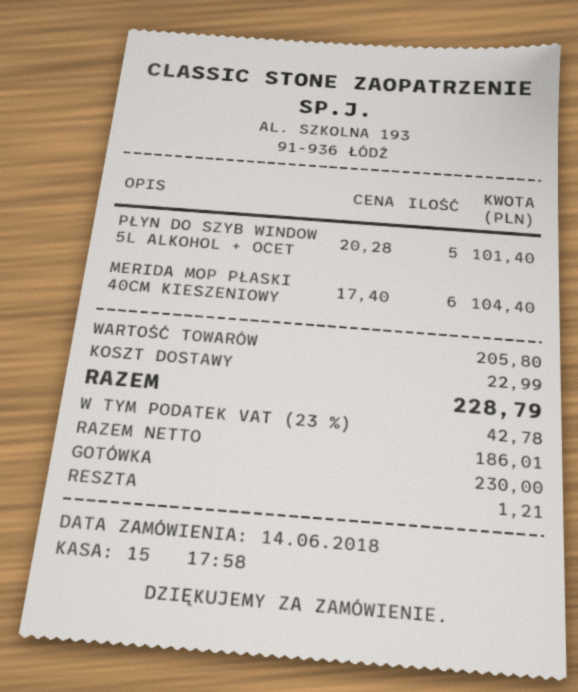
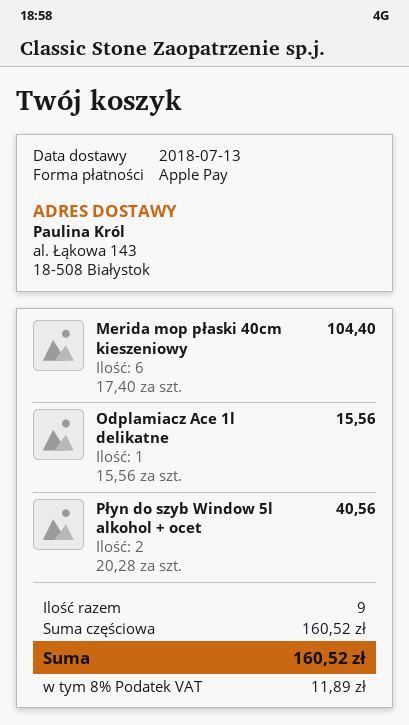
payment method: cash -> Apple Pay
PŁYN DO SZYB WINDOW 5L ALKOHOL + OCET: 5 x 20.28 = 101.40 -> 2 x 20.28 = 40.56
Odplamiacz Ace 1l delikatne: none -> 1 x 15.56 = 15.56
subtotal: 205.80 -> 160.52
shipping: 22.99 -> none
tax: 23% = 42.78 -> 8% = 11.89
total: 228.79 -> 160.52

